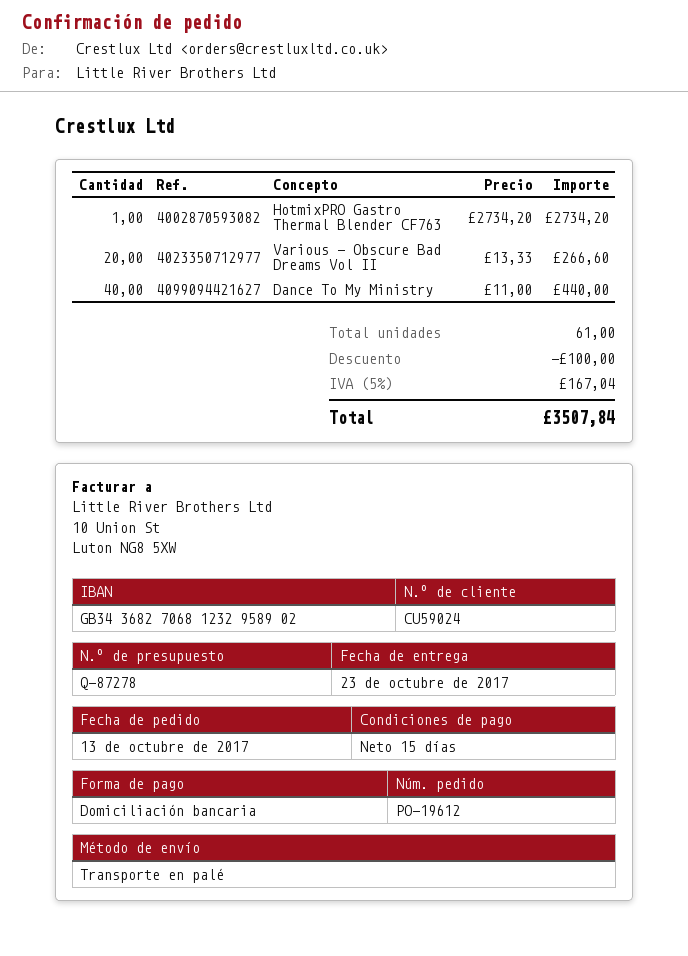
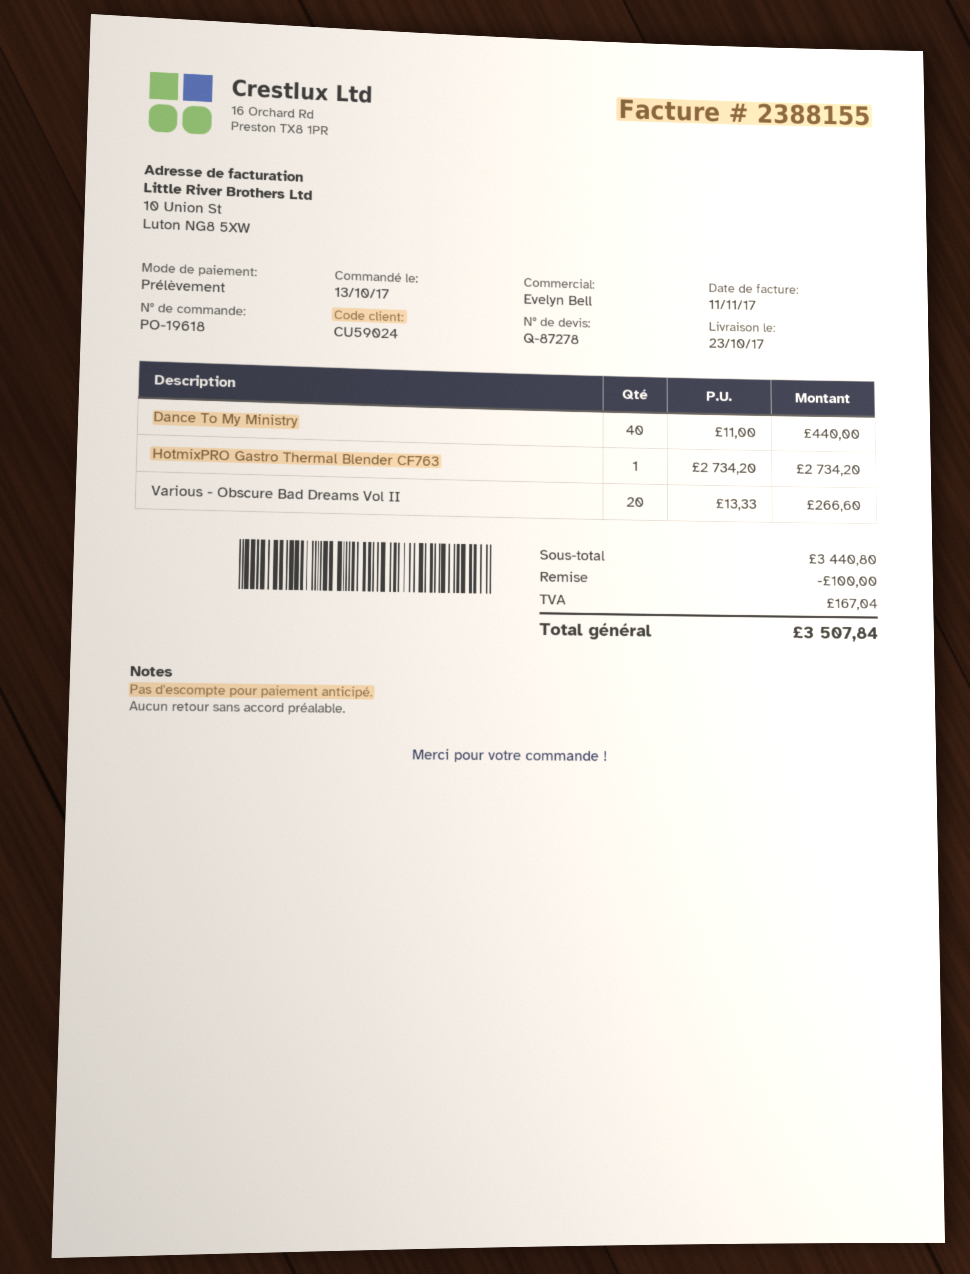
order number: PO-19612 -> PO-19618

